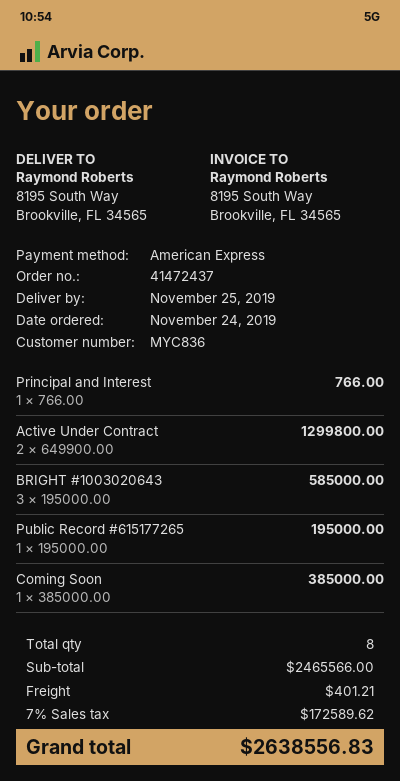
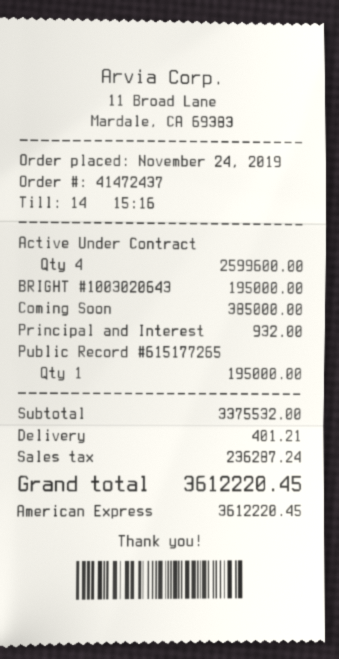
Principal and Interest: 1 for 766.00 -> 1 for 932.00
Active Under Contract: 2 for 1299800.00 -> 4 for 2599600.00
BRIGHT #1003020643: 3 for 585000.00 -> 1 for 195000.00
subtotal: 2465566.00 -> 3375532.00
tax: 172589.62 -> 236287.24
total: 2638556.83 -> 3612220.45

